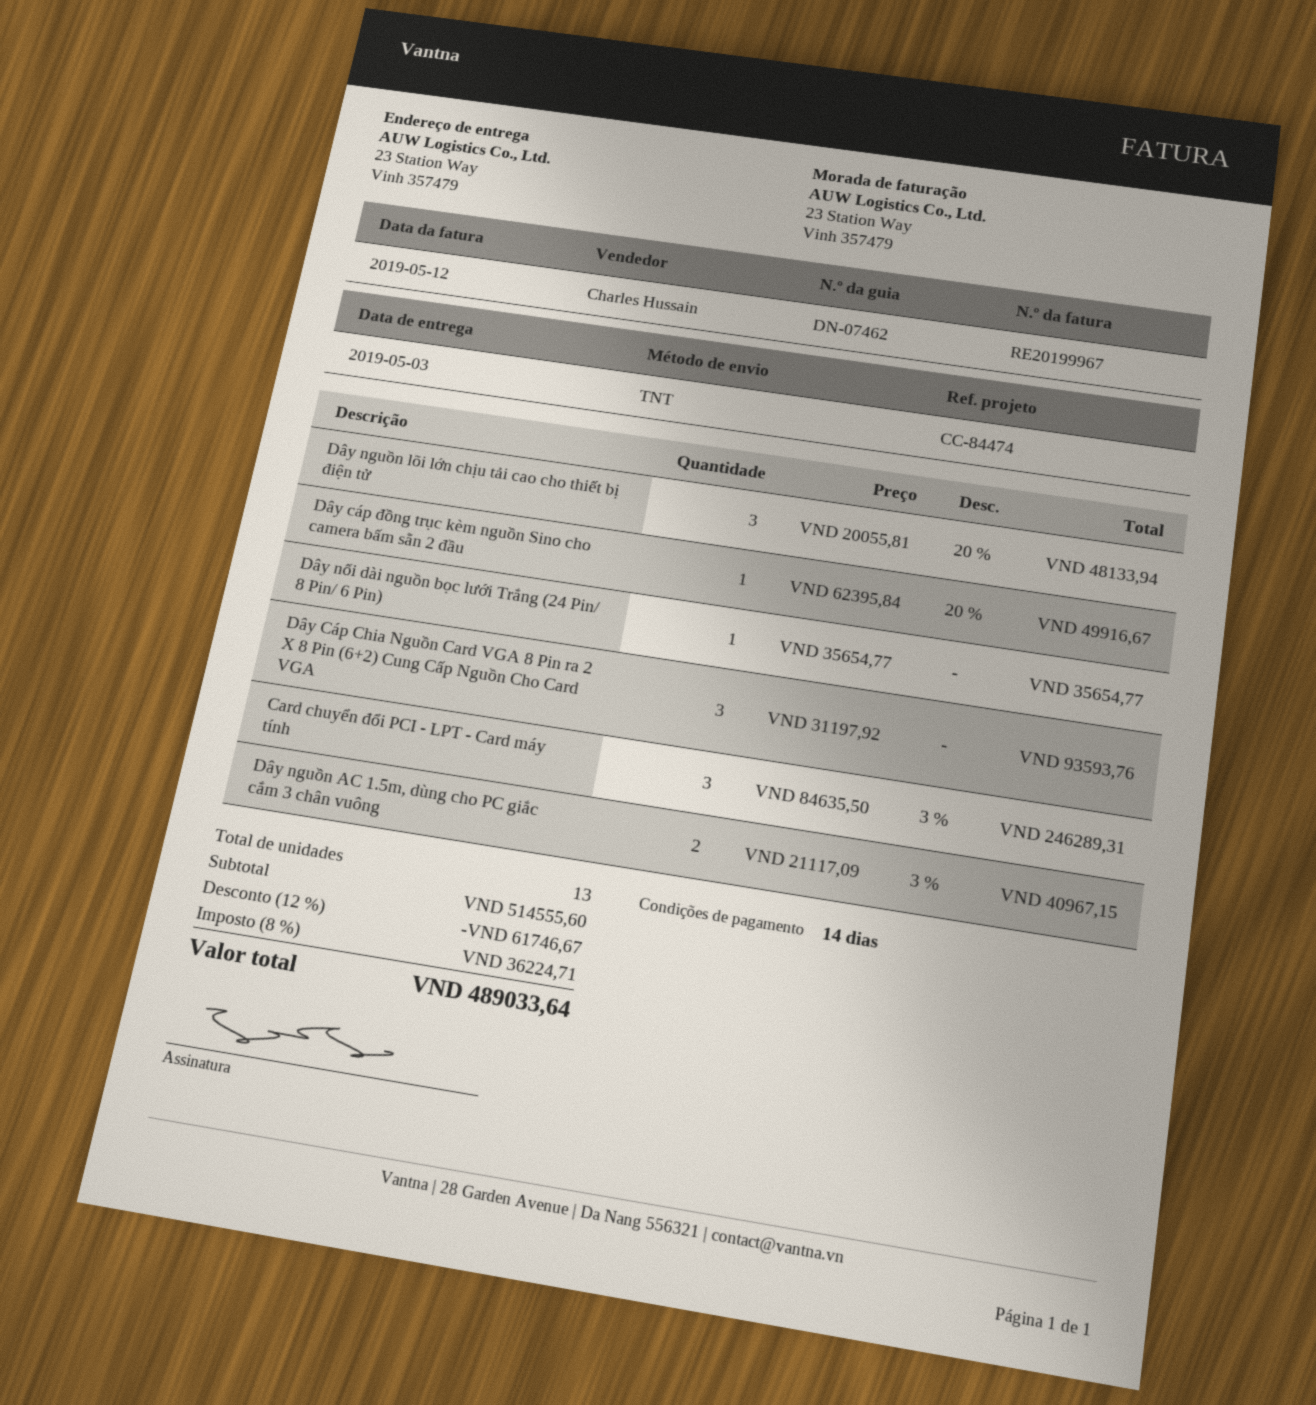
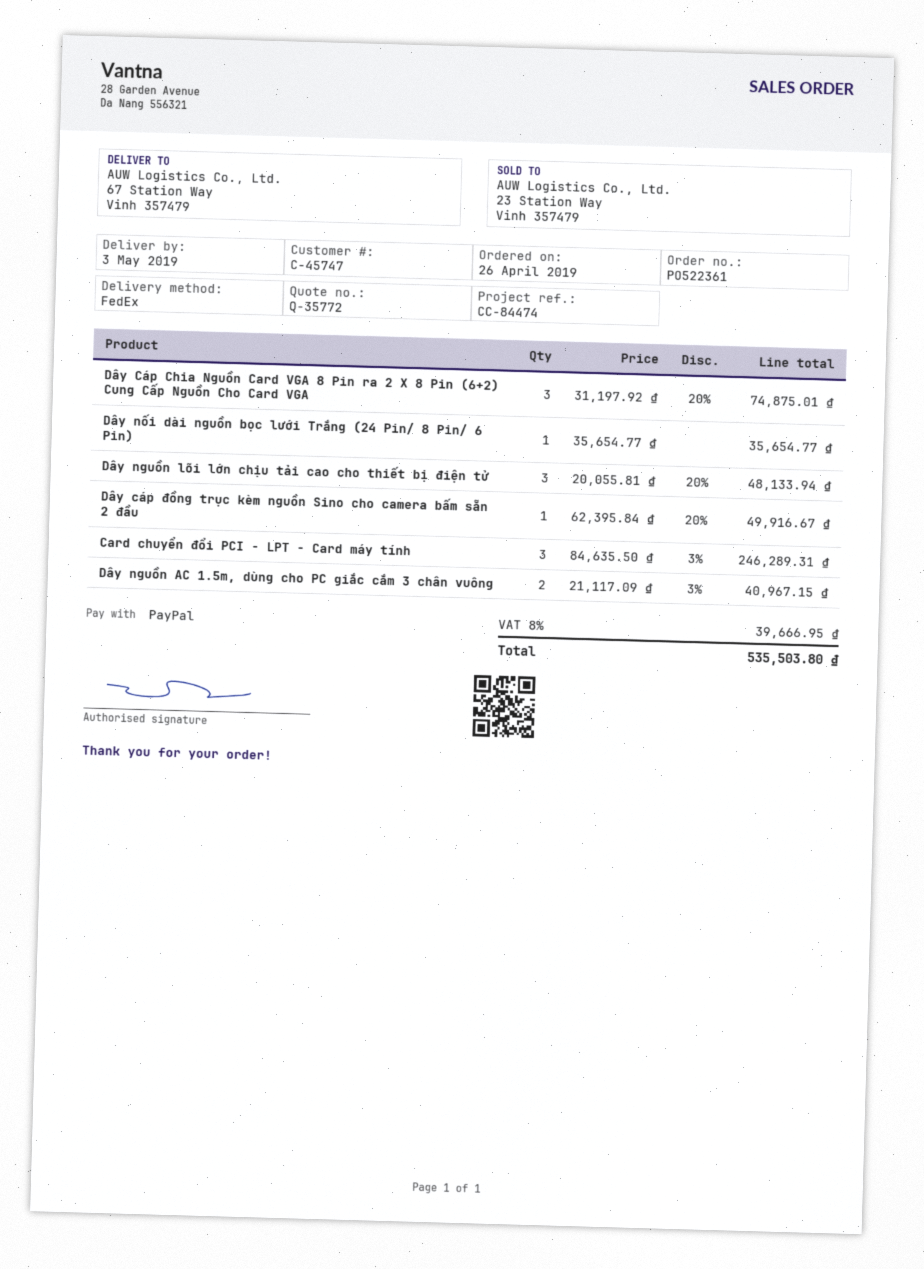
shipping method: TNT -> FedEx
ship to: 23 Station Way, Vinh 357479 -> 67 Station Way, Vinh 357479
Dây Cáp Chia Nguồn Card VGA 8 Pin ra 2 X 8 Pin (6+2) Cung Cấp Nguồn Cho Card VGA: 3 x 31197.92 = 93593.76 -> 3 x 31197.92 - 20% = 74875.01
discount: 12% = 61746.67 -> none
tax: 8% = 36224.71 -> 8% = 39666.95
total: 489033.64 -> 535503.80

